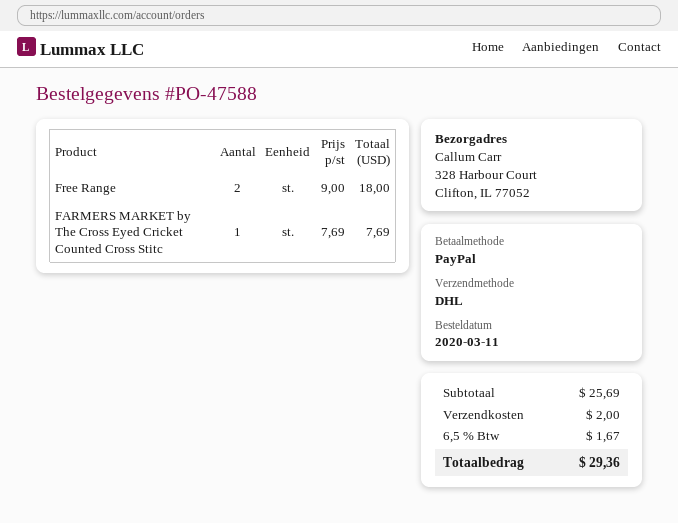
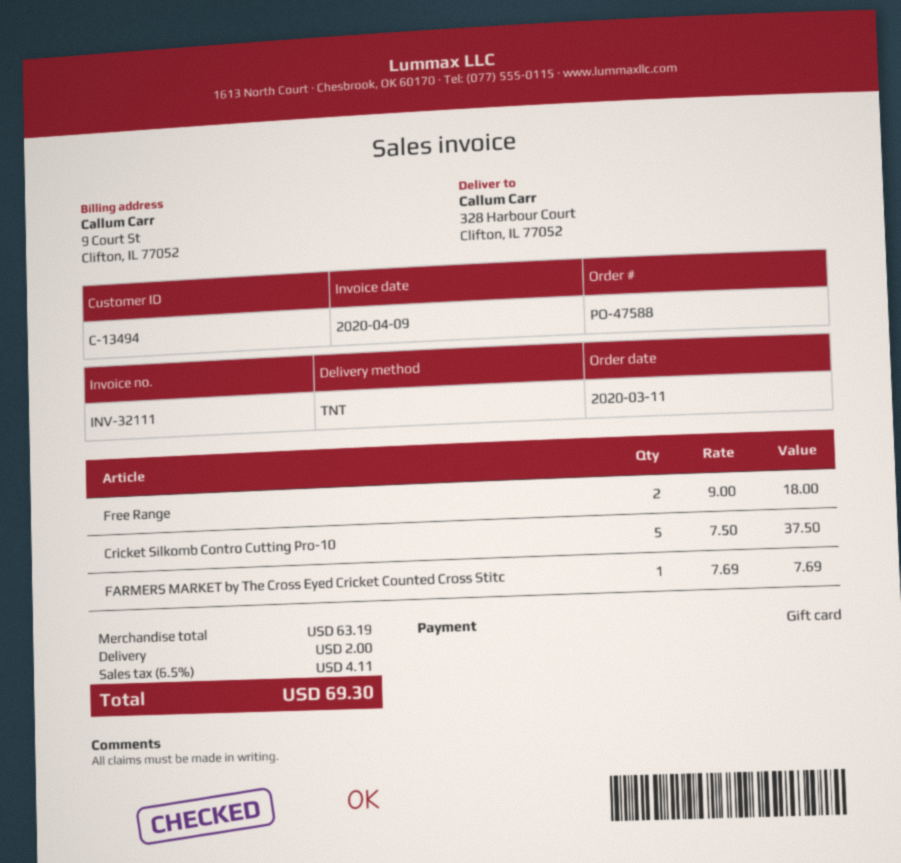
payment method: PayPal -> gift card
shipping method: DHL -> TNT
Cricket Silkomb Contro Cutting Pro-10: none -> 5 x 7.50 = 37.50
subtotal: 25.69 -> 63.19
tax: 6.5% = 1.67 -> 6.5% = 4.11
total: 29.36 -> 69.30

